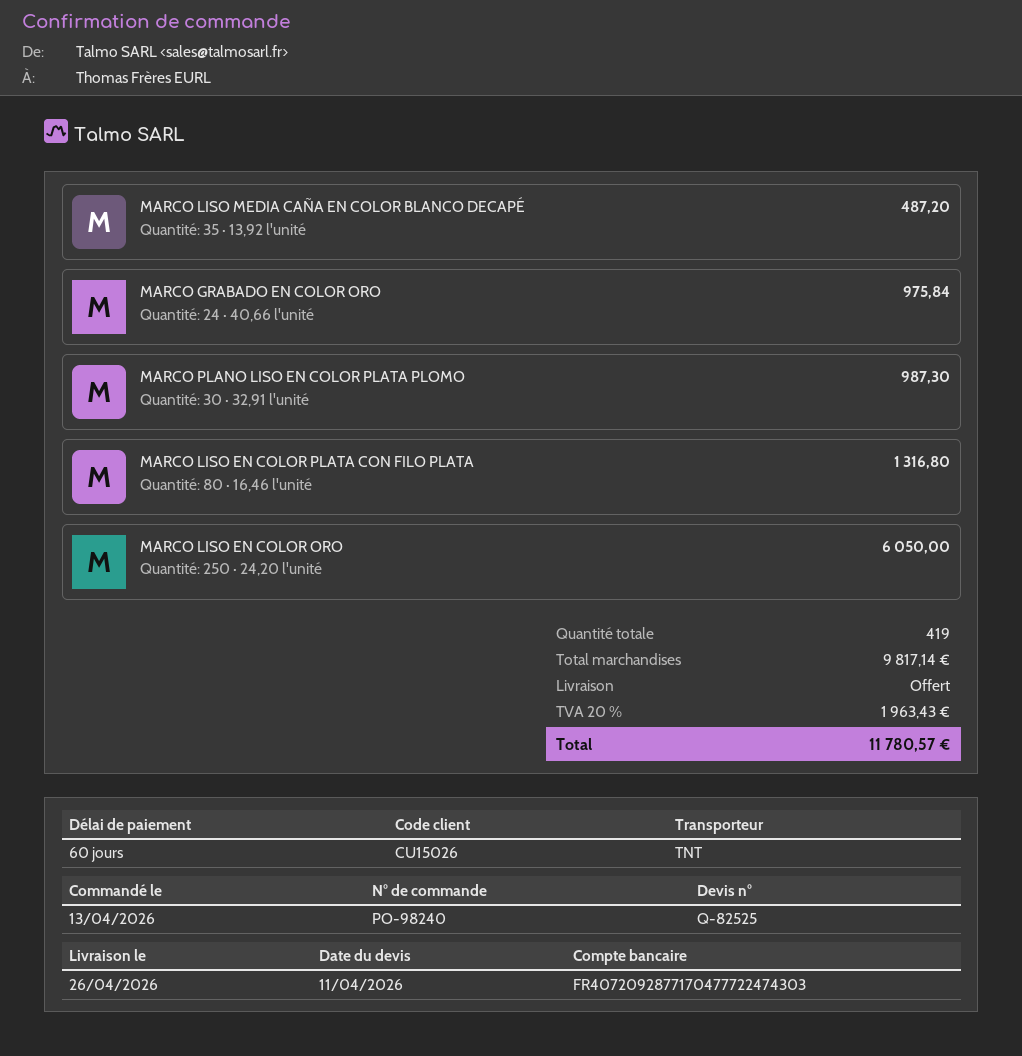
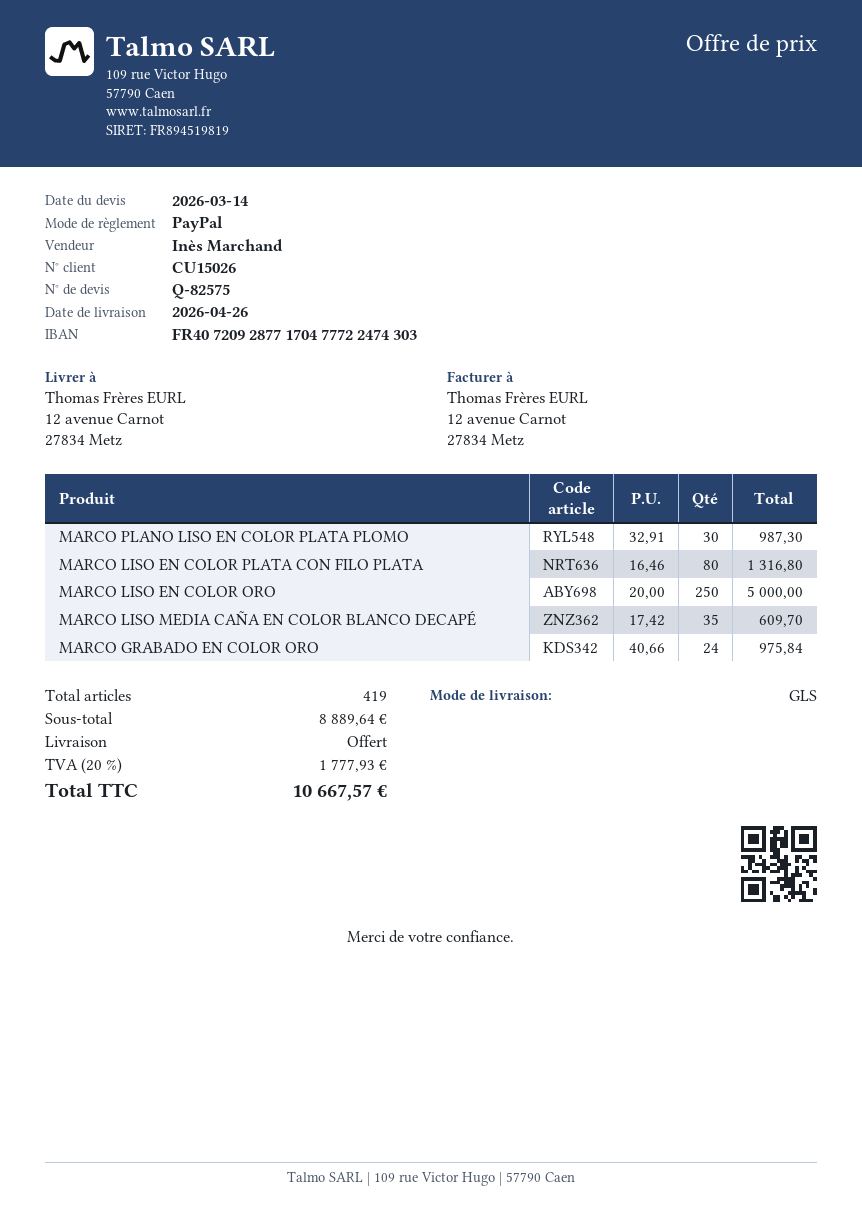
quote number: Q-82525 -> Q-82575
quote date: 2026-04-11 -> 2026-03-14
shipping method: TNT -> GLS
MARCO LISO MEDIA CAÑA EN COLOR BLANCO DECAPÉ: 35 x 13.92 = 487.20 -> 35 x 17.42 = 609.70
MARCO LISO EN COLOR ORO: 250 x 24.20 = 6050.00 -> 250 x 20.00 = 5000.00
subtotal: 9817.14 -> 8889.64
tax: 20% = 1963.43 -> 20% = 1777.93
total: 11780.57 -> 10667.57

